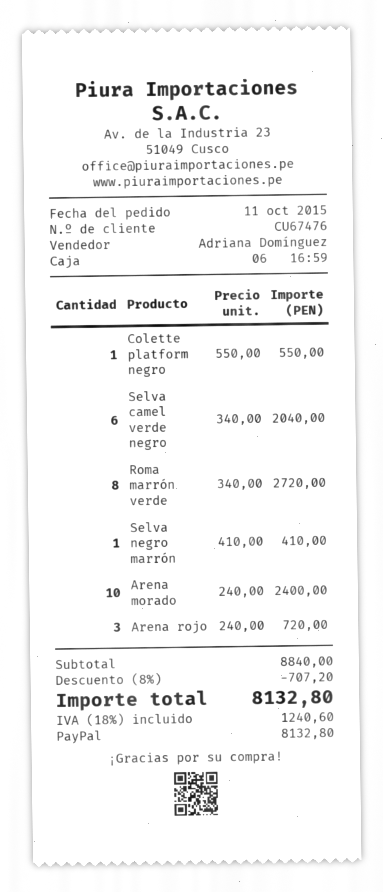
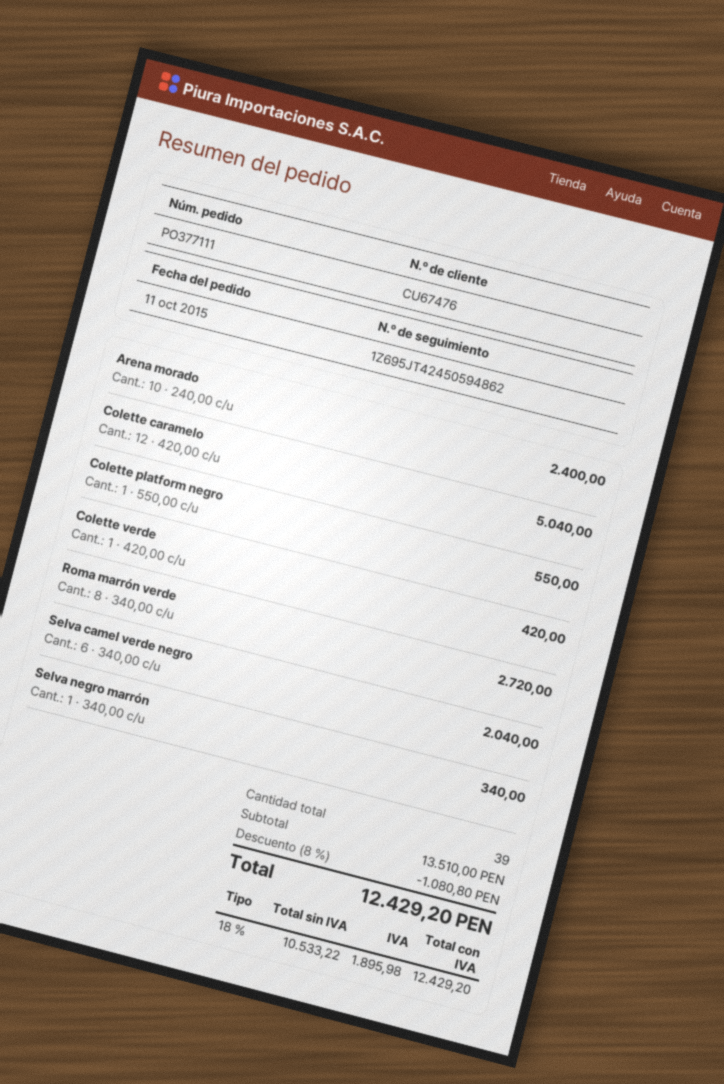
Selva negro marrón: 1 x 410.00 = 410.00 -> 1 x 340.00 = 340.00
Arena rojo: 3 x 240.00 = 720.00 -> none
Colette caramelo: none -> 12 x 420.00 = 5040.00
Colette verde: none -> 1 x 420.00 = 420.00
subtotal: 8840.00 -> 13510.00
discount: 8% = 707.20 -> 8% = 1080.80
tax: 18% = 1240.60 -> 18% = 1895.98
total: 8132.80 -> 12429.20

